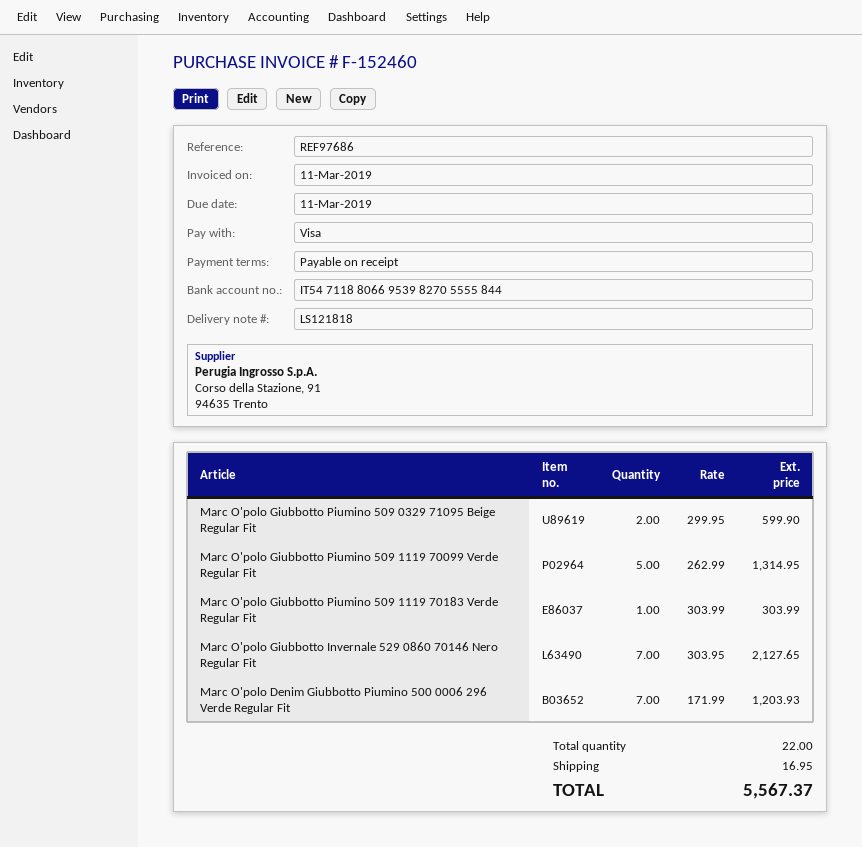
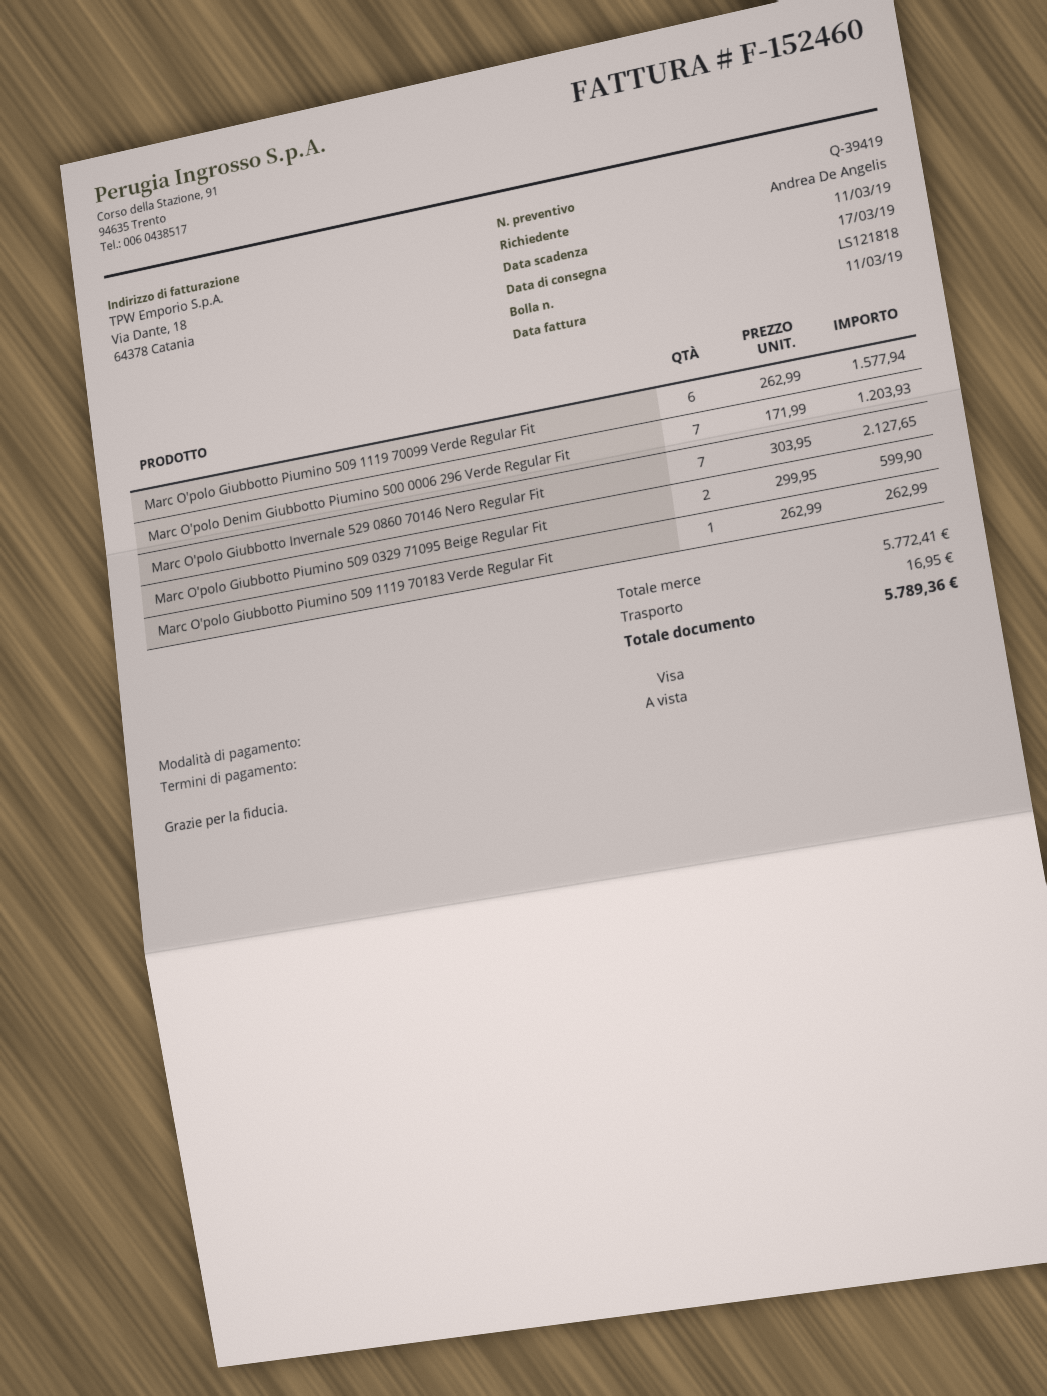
Marc O'polo Giubbotto Piumino 509 1119 70099 Verde Regular Fit: 5 x 262.99 = 1314.95 -> 6 x 262.99 = 1577.94
Marc O'polo Giubbotto Piumino 509 1119 70183 Verde Regular Fit: 1 x 303.99 = 303.99 -> 1 x 262.99 = 262.99
total: 5567.37 -> 5789.36

